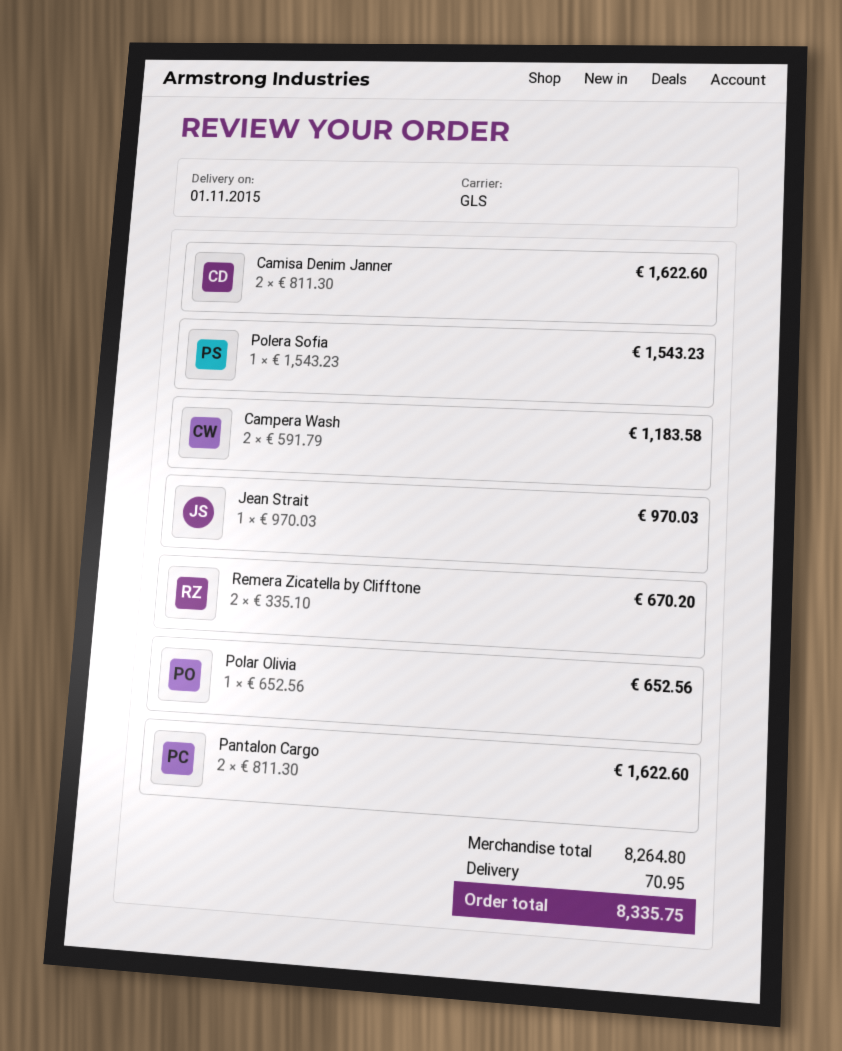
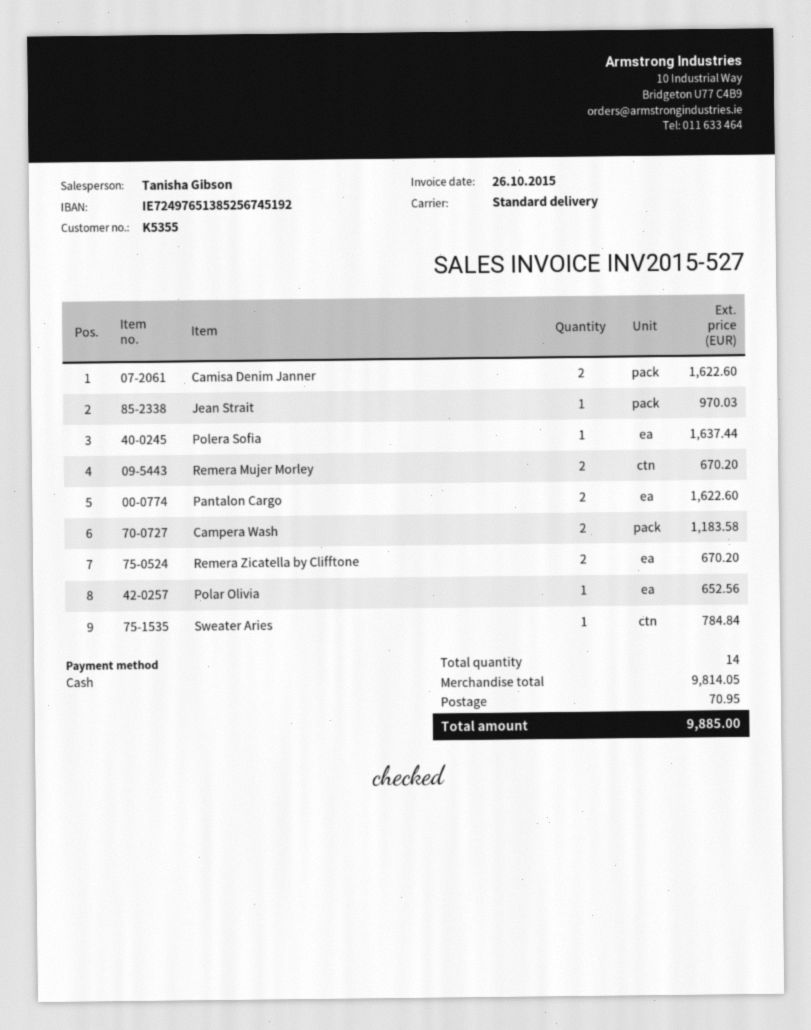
shipping method: GLS -> standard
Polera Sofia: 1 for 1543.23 -> 1 for 1637.44
Remera Mujer Morley: none -> 2 for 670.20
Sweater Aries: none -> 1 for 784.84
subtotal: 8264.80 -> 9814.05
total: 8335.75 -> 9885.00

